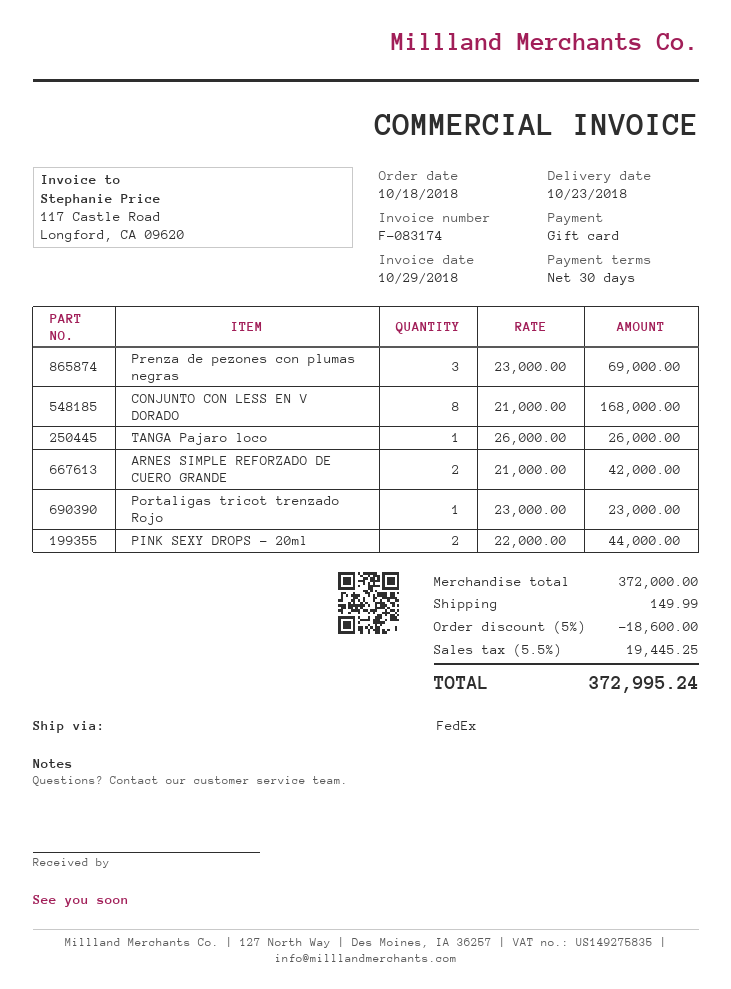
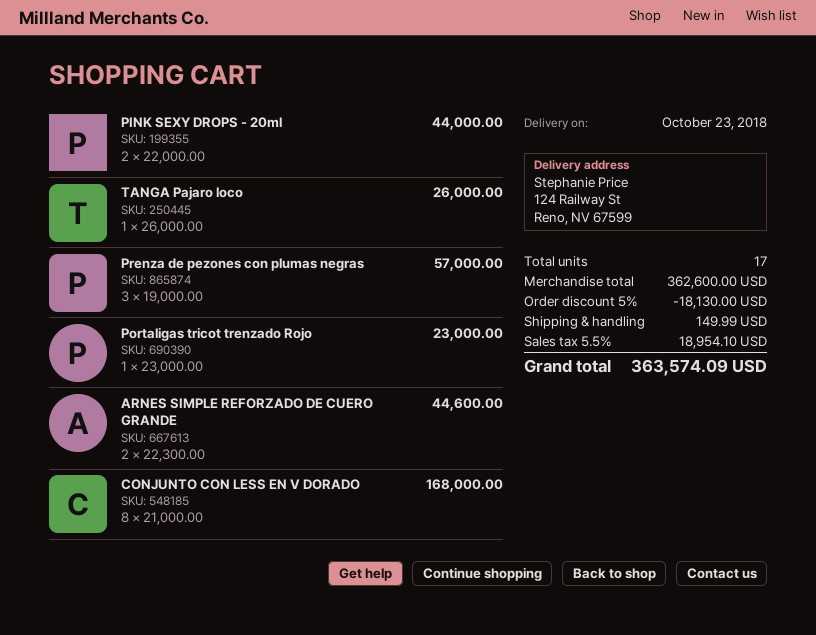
Prenza de pezones con plumas negras: 3 x 23000.00 = 69000.00 -> 3 x 19000.00 = 57000.00
ARNES SIMPLE REFORZADO DE CUERO GRANDE: 2 x 21000.00 = 42000.00 -> 2 x 22300.00 = 44600.00
subtotal: 372000.00 -> 362600.00
discount: 5% = 18600.00 -> 5% = 18130.00
tax: 5.5% = 19445.25 -> 5.5% = 18954.10
total: 372995.24 -> 363574.09

